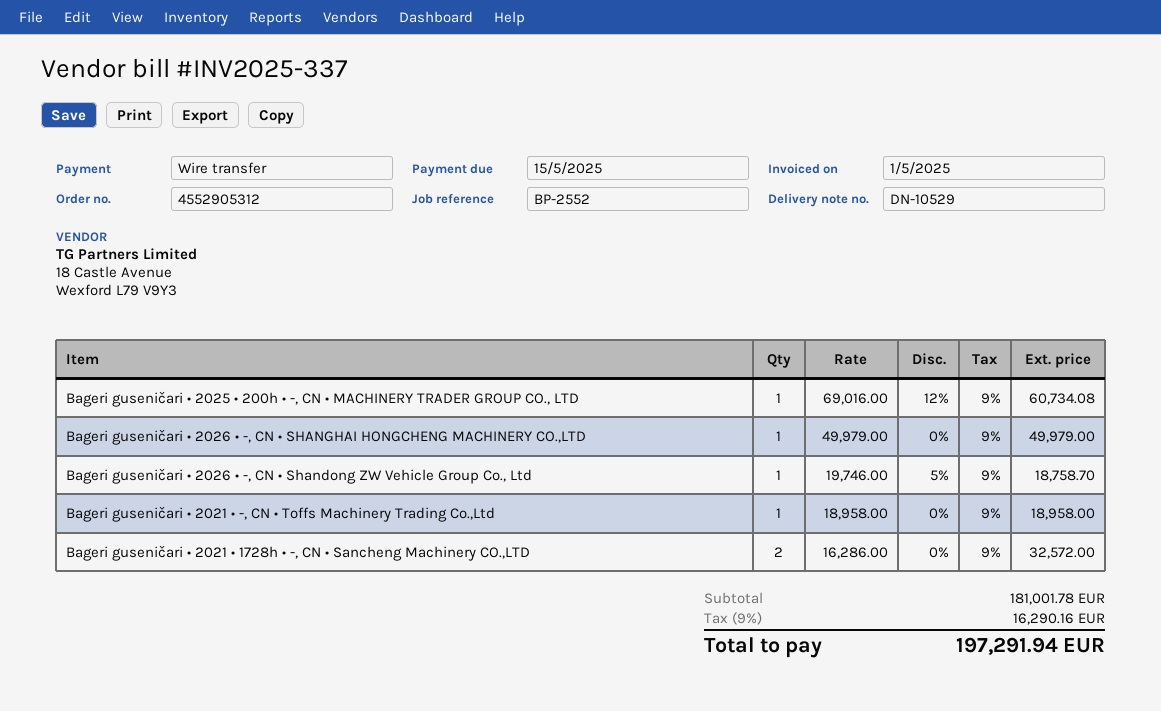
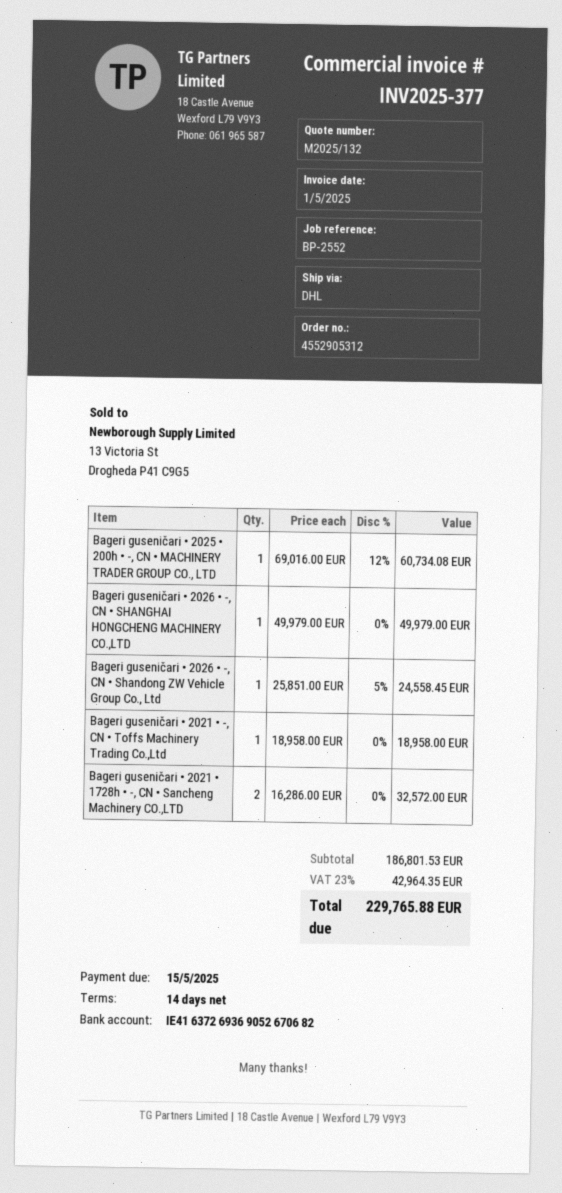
invoice number: INV2025-337 -> INV2025-377
Bageri guseničari • 2026 • -, CN • Shandong ZW Vehicle Group Co., Ltd: 1 x 19746.00 - 5% = 18758.70 -> 1 x 25851.00 - 5% = 24558.45
subtotal: 181001.78 -> 186801.53
tax: 9% = 16290.16 -> 23% = 42964.35
total: 197291.94 -> 229765.88

